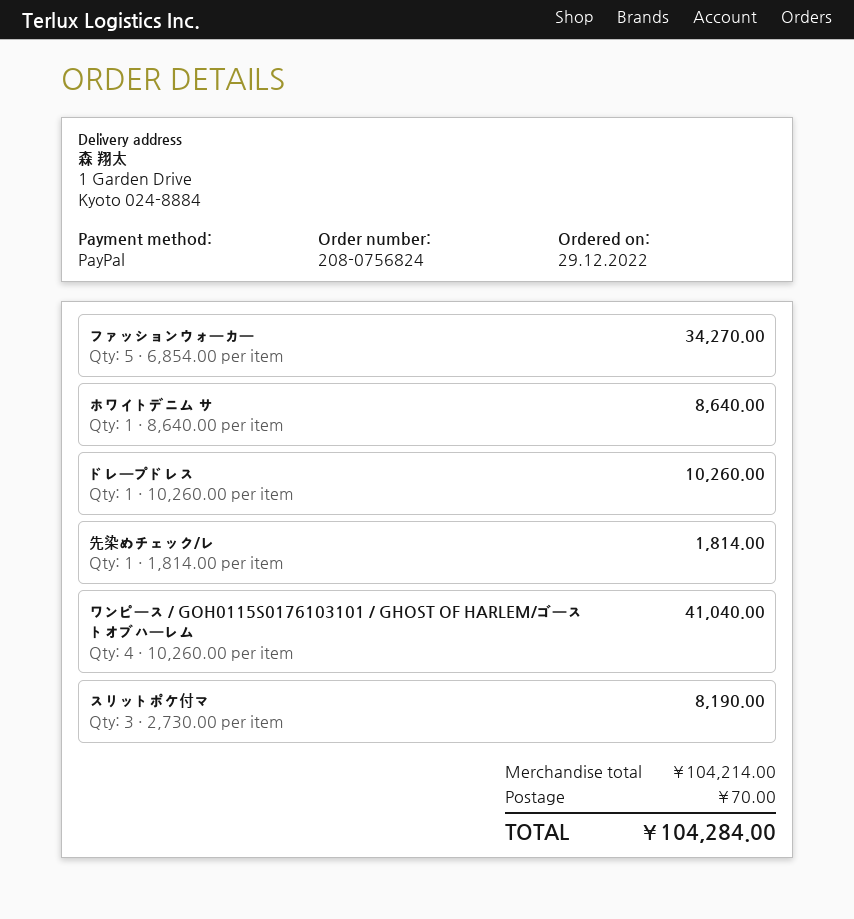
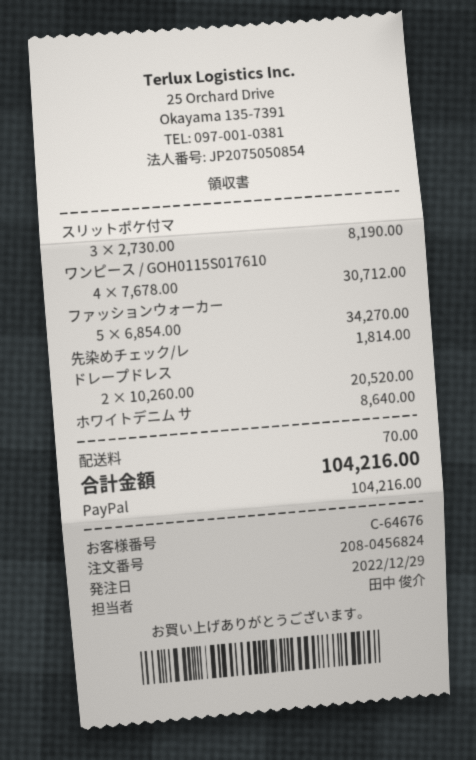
order number: 208-0756824 -> 208-0456824
ドレープドレス: 1 x 10260.00 = 10260.00 -> 2 x 10260.00 = 20520.00
ワンピース / GOH0115S0176103101 / GHOST OF HARLEM/ゴーストオブハーレム: 4 x 10260.00 = 41040.00 -> 4 x 7678.00 = 30712.00
total: 104284.00 -> 104216.00

